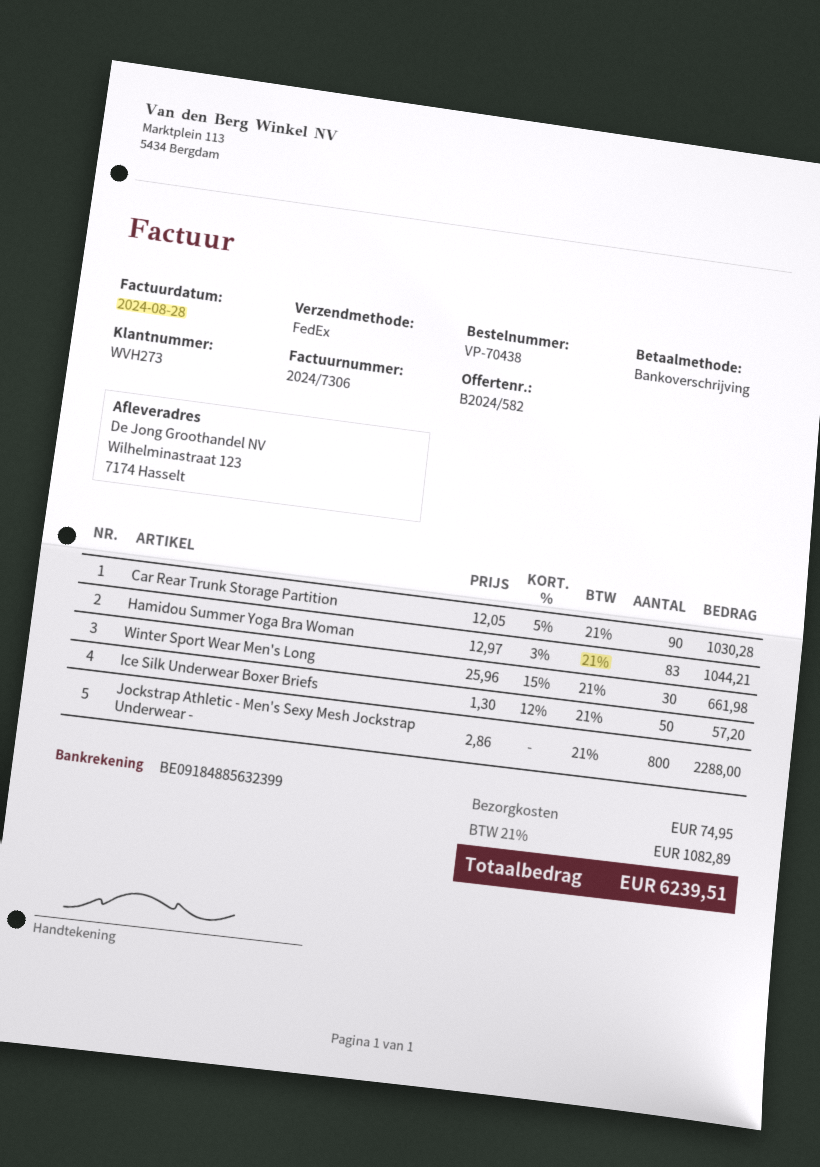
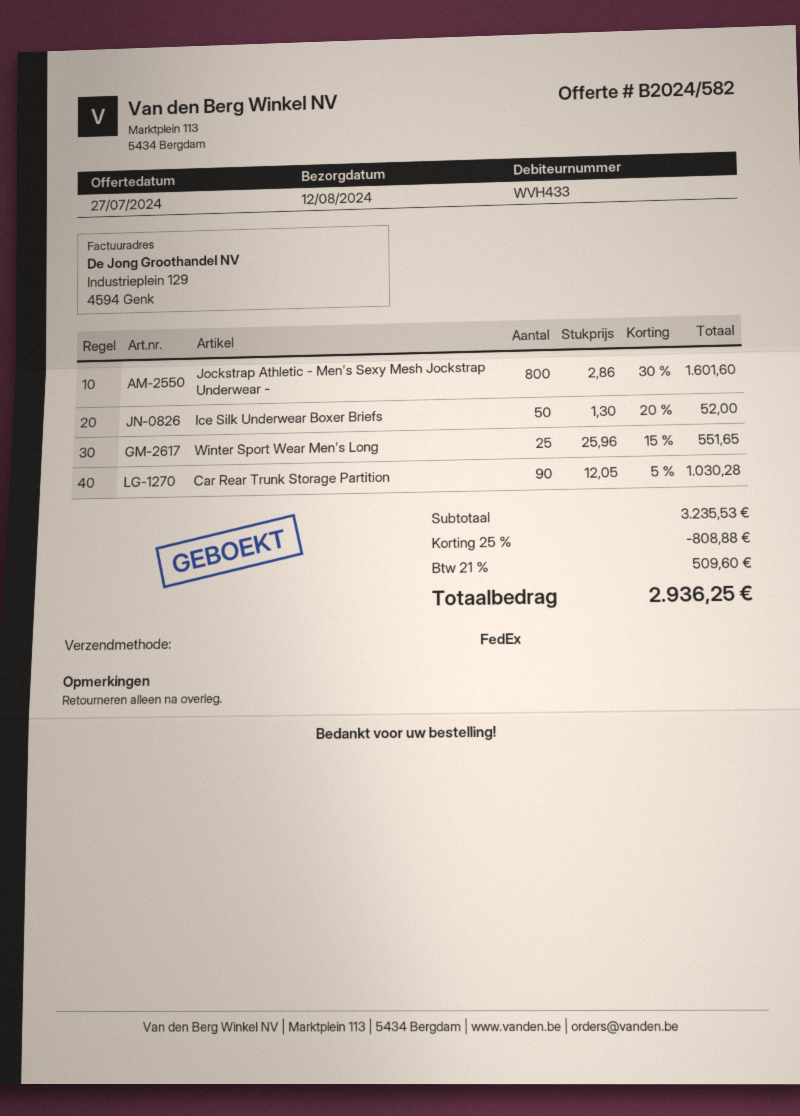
customer number: WVH273 -> WVH433
Hamidou Summer Yoga Bra Woman: 83 x 12.97 - 3% = 1044.21 -> none
Winter Sport Wear Men's Long: 30 x 25.96 - 15% = 661.98 -> 25 x 25.96 - 15% = 551.65
Ice Silk Underwear Boxer Briefs: 50 x 1.30 - 12% = 57.20 -> 50 x 1.30 - 20% = 52.00
Jockstrap Athletic - Men's Sexy Mesh Jockstrap Underwear -: 800 x 2.86 = 2288.00 -> 800 x 2.86 - 30% = 1601.60
discount: none -> 25% = 808.88
shipping: 74.95 -> none
tax: 21% = 1082.89 -> 21% = 509.60
total: 6239.51 -> 2936.25

